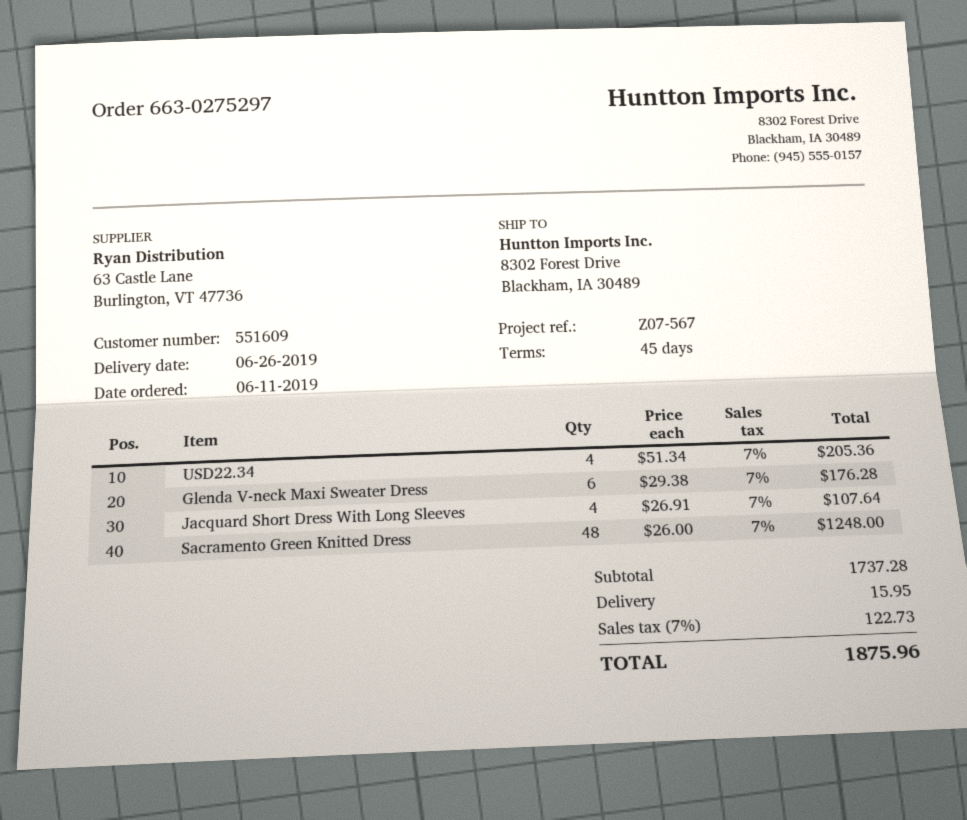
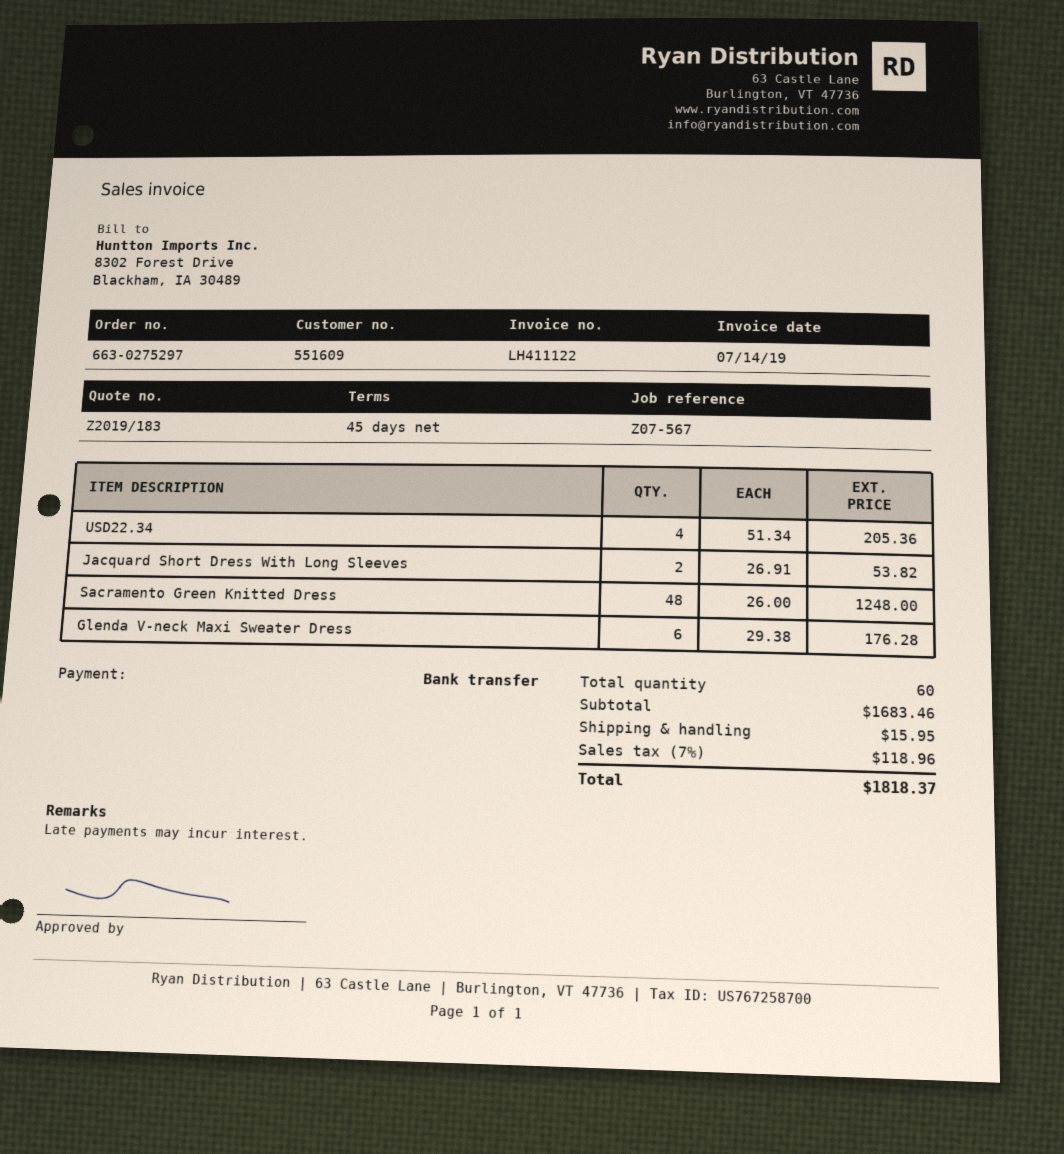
Jacquard Short Dress With Long Sleeves: 4 x 26.91 = 107.64 -> 2 x 26.91 = 53.82
subtotal: 1737.28 -> 1683.46
tax: 7% = 122.73 -> 7% = 118.96
total: 1875.96 -> 1818.37

